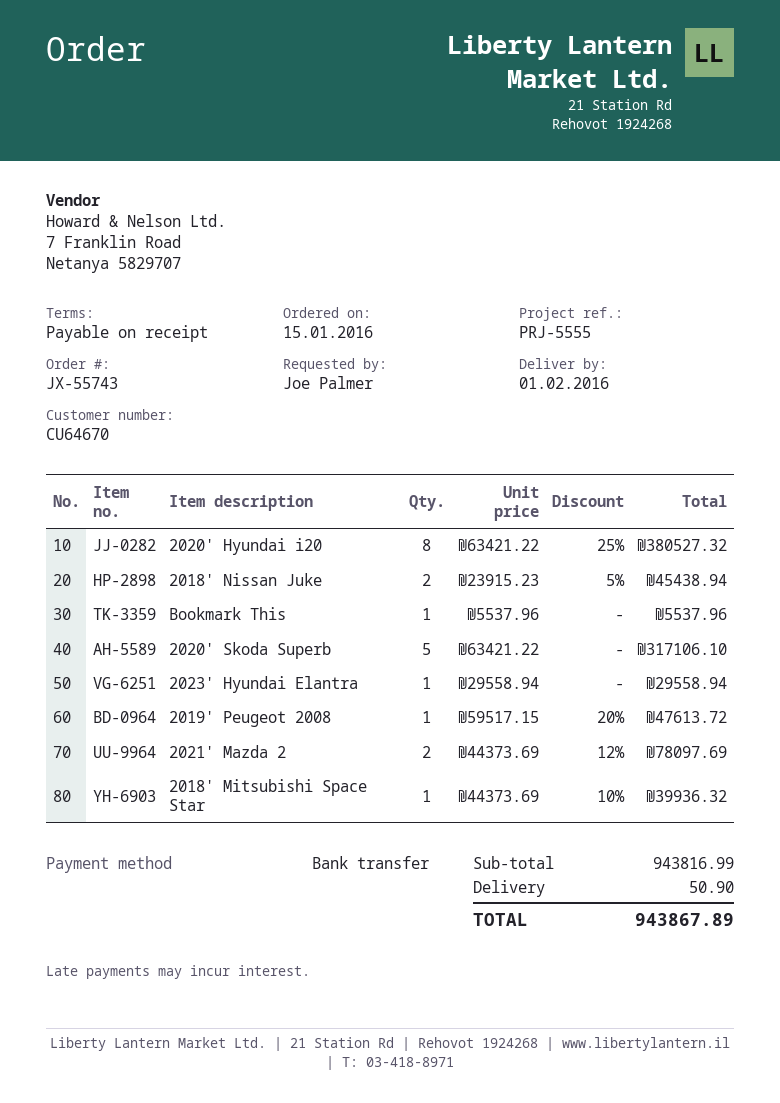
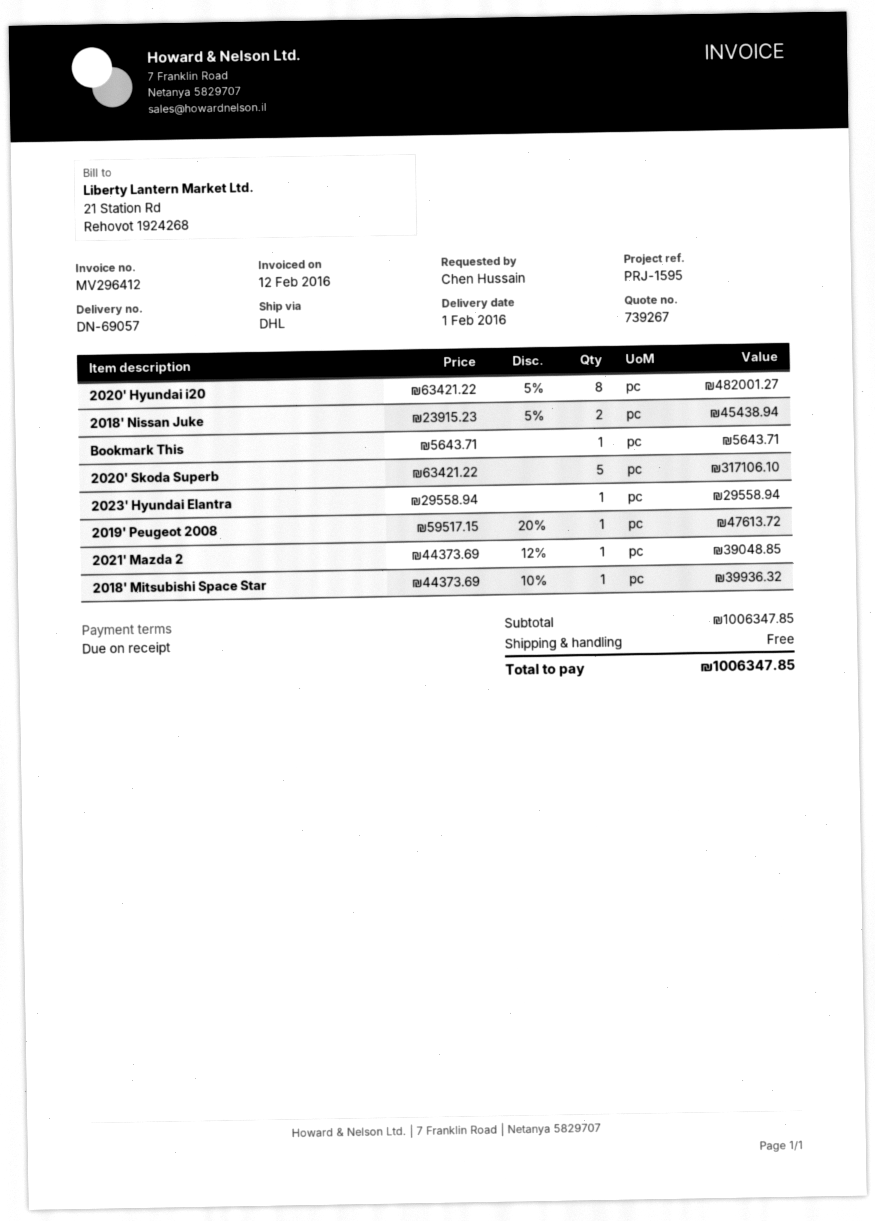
reference: PRJ-5555 -> PRJ-1595
ordered by: Joe Palmer -> Chen Hussain
2020' Hyundai i20: 8 x 63421.22 - 25% = 380527.32 -> 8 x 63421.22 - 5% = 482001.27
Bookmark This: 1 x 5537.96 = 5537.96 -> 1 x 5643.71 = 5643.71
2021' Mazda 2: 2 x 44373.69 - 12% = 78097.69 -> 1 x 44373.69 - 12% = 39048.85
subtotal: 943816.99 -> 1006347.85
shipping: 50.90 -> 0.00
total: 943867.89 -> 1006347.85

